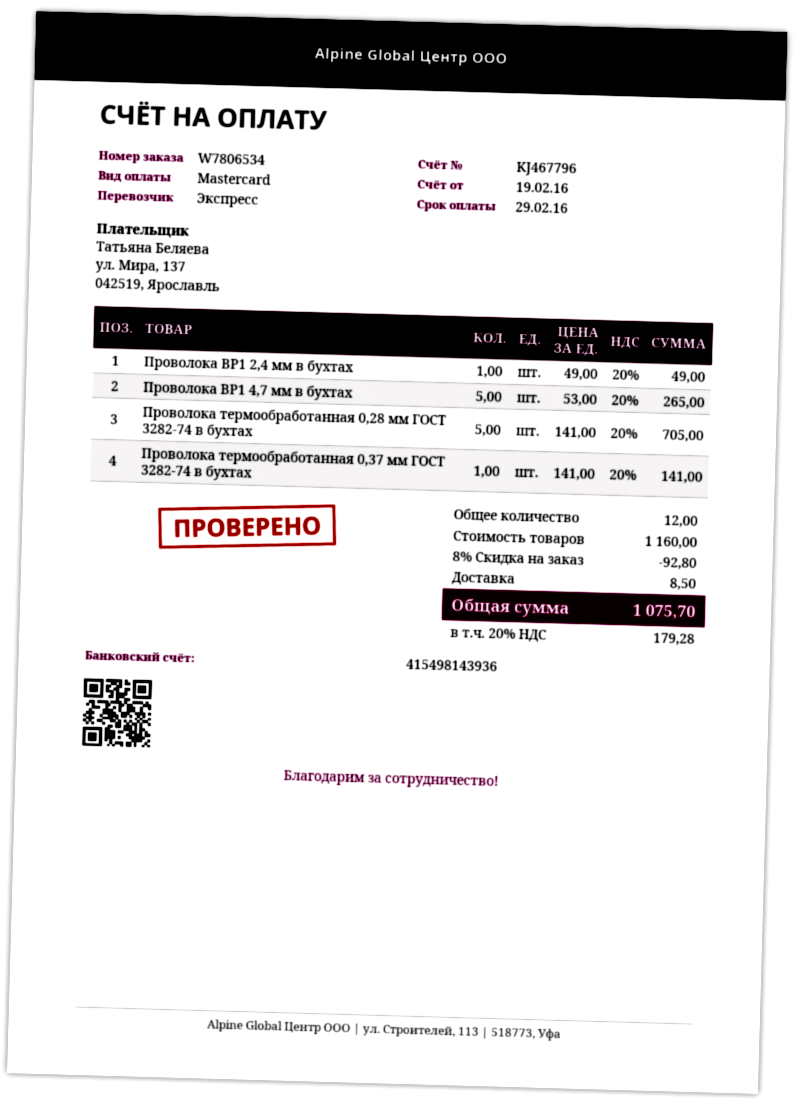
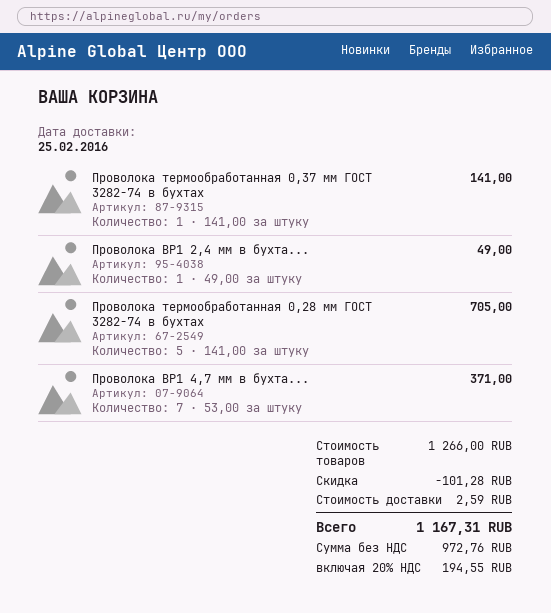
Проволока ВР1 4,7 мм в бухтах: 5 x 53.00 = 265.00 -> 7 x 53.00 = 371.00
subtotal: 1160.00 -> 1266.00
discount: 92.80 -> 101.28
shipping: 8.50 -> 2.59
tax: 20% = 179.28 -> 20% = 194.55
total: 1075.70 -> 1167.31

